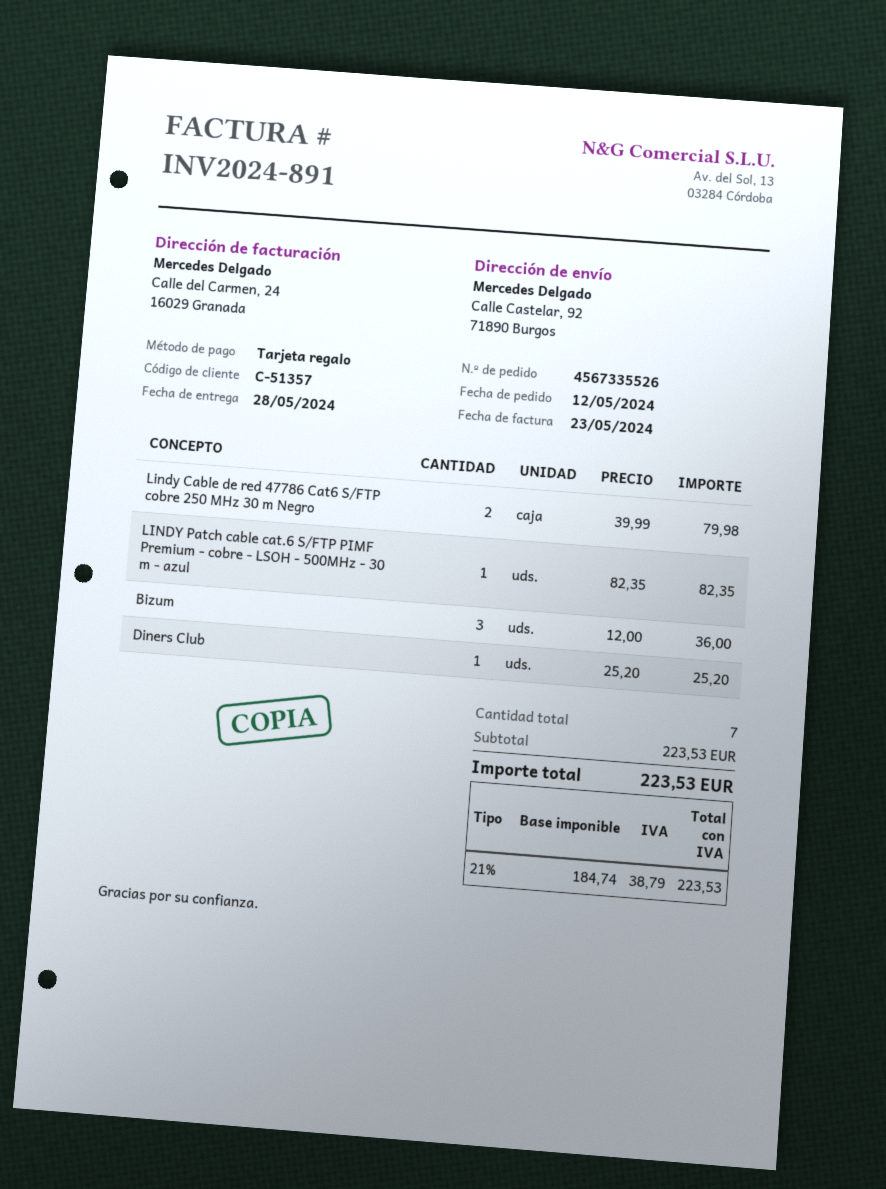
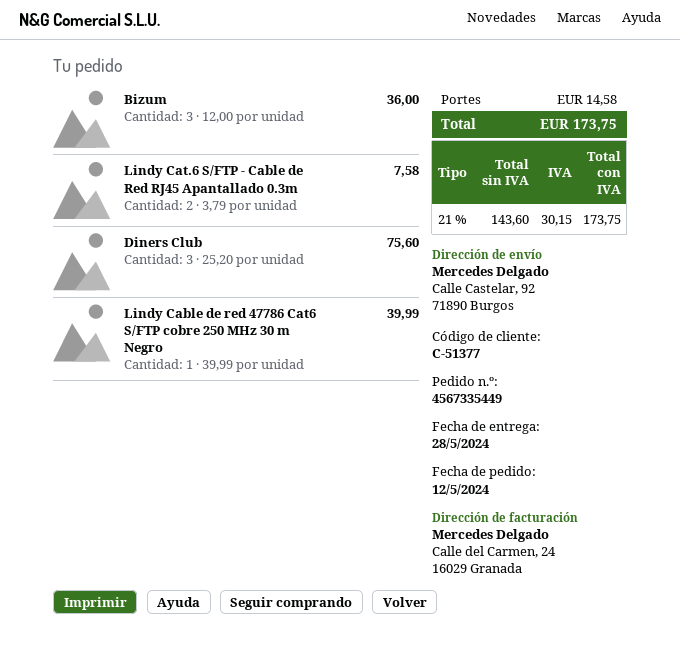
order number: 4567335526 -> 4567335449
customer number: C-51357 -> C-51377
Lindy Cable de red 47786 Cat6 S/FTP cobre 250 MHz 30 m Negro: 2 x 39.99 = 79.98 -> 1 x 39.99 = 39.99
LINDY Patch cable cat.6 S/FTP PIMF Premium - cobre - LSOH - 500MHz - 30 m - azul: 1 x 82.35 = 82.35 -> none
Diners Club: 1 x 25.20 = 25.20 -> 3 x 25.20 = 75.60
Lindy Cat.6 S/FTP - Cable de Red RJ45 Apantallado 0.3m: none -> 2 x 3.79 = 7.58
shipping: none -> 14.58
net: 184.74 -> 143.60
tax: 21% = 38.79 -> 21% = 30.15
total: 223.53 -> 173.75

